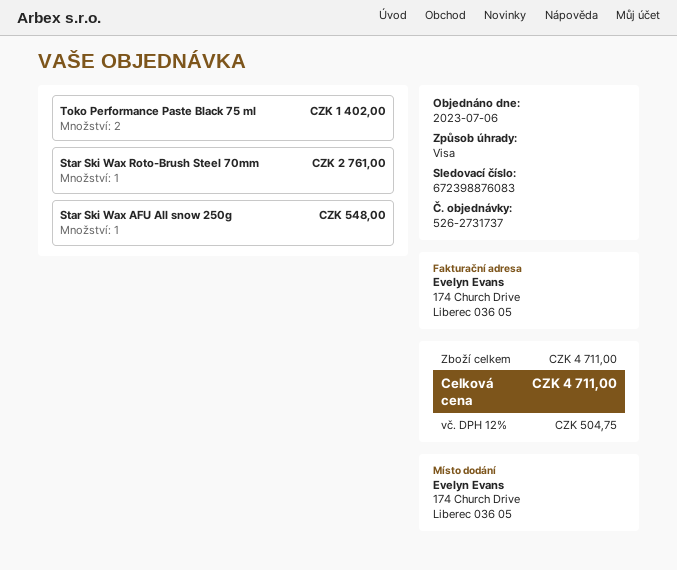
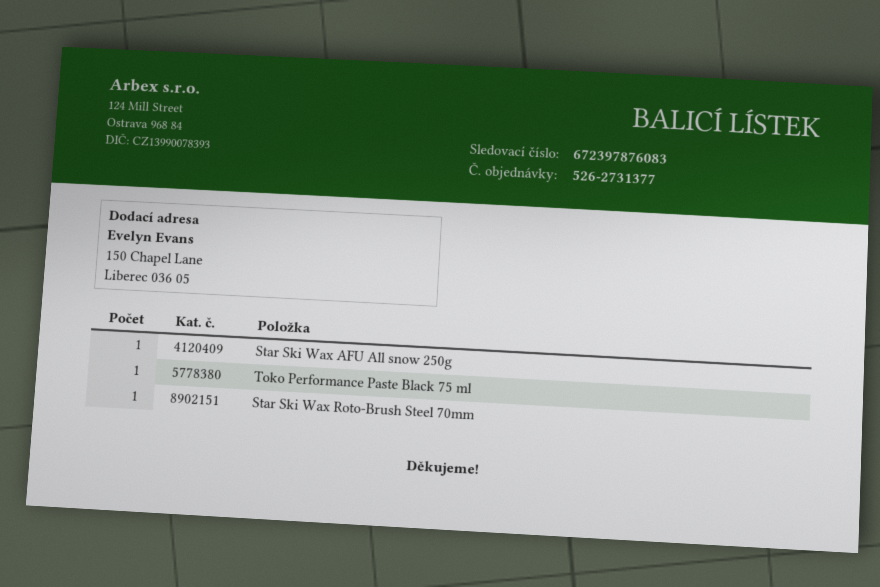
order number: 526-2731737 -> 526-2731377
tracking number: 672398876083 -> 672397876083
ship to: 174 Church Drive, Liberec 036 05 -> 150 Chapel Lane, Liberec 036 05
Toko Performance Paste Black 75 ml: 2 -> 1

